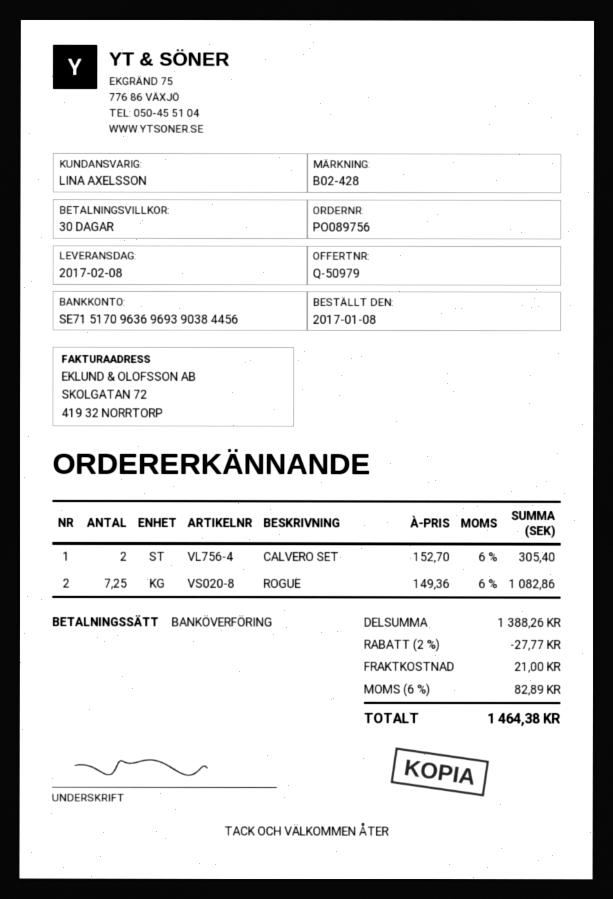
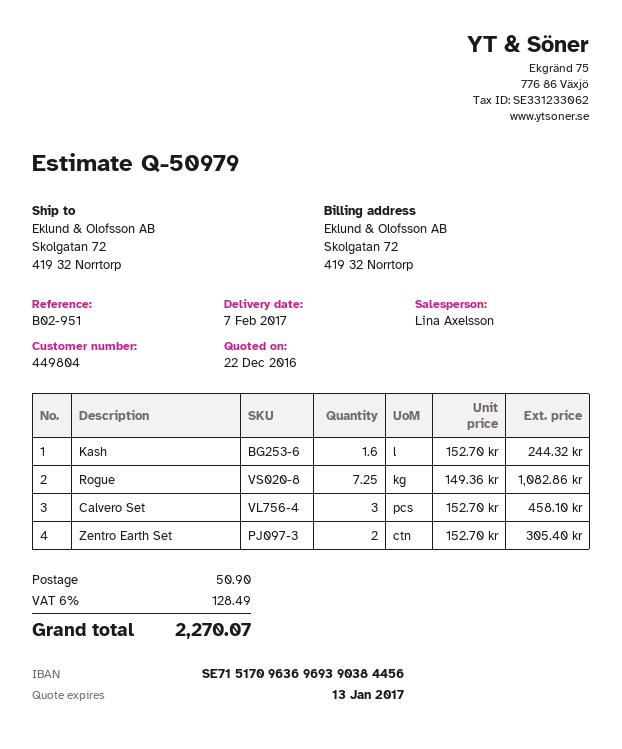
delivery date: 2017-02-08 -> 2017-02-07
reference: B02-428 -> B02-951
CALVERO SET: 2 x 152.70 = 305.40 -> 3 x 152.70 = 458.10
Kash: none -> 1.6 x 152.70 = 244.32
Zentro Earth Set: none -> 2 x 152.70 = 305.40
discount: 2% = 27.77 -> none
shipping: 21.00 -> 50.90
tax: 6% = 82.89 -> 6% = 128.49
total: 1464.38 -> 2270.07

